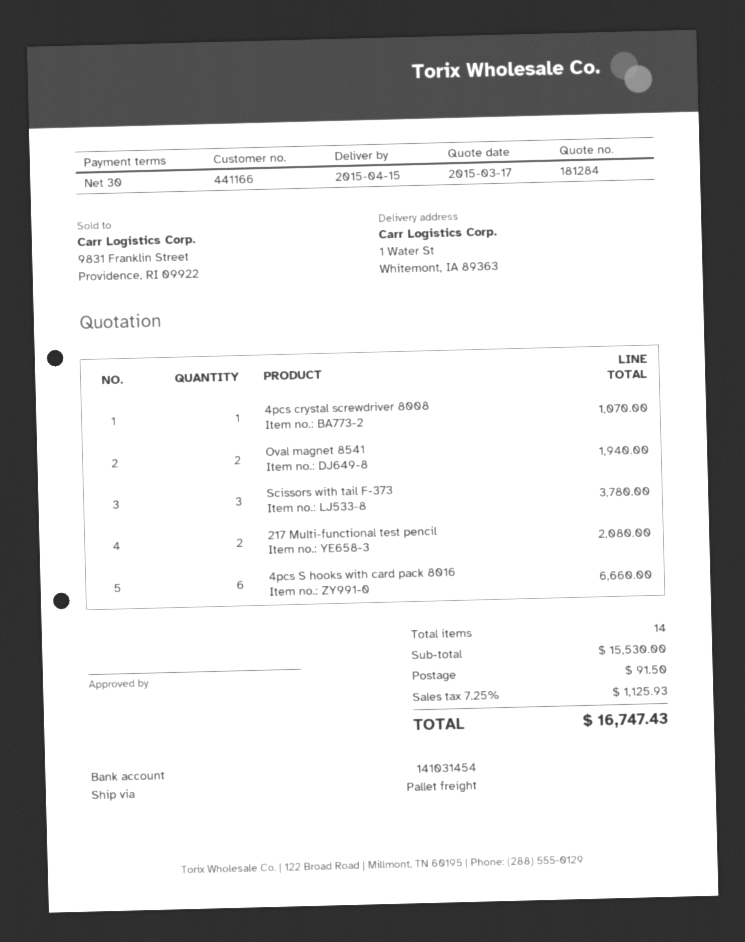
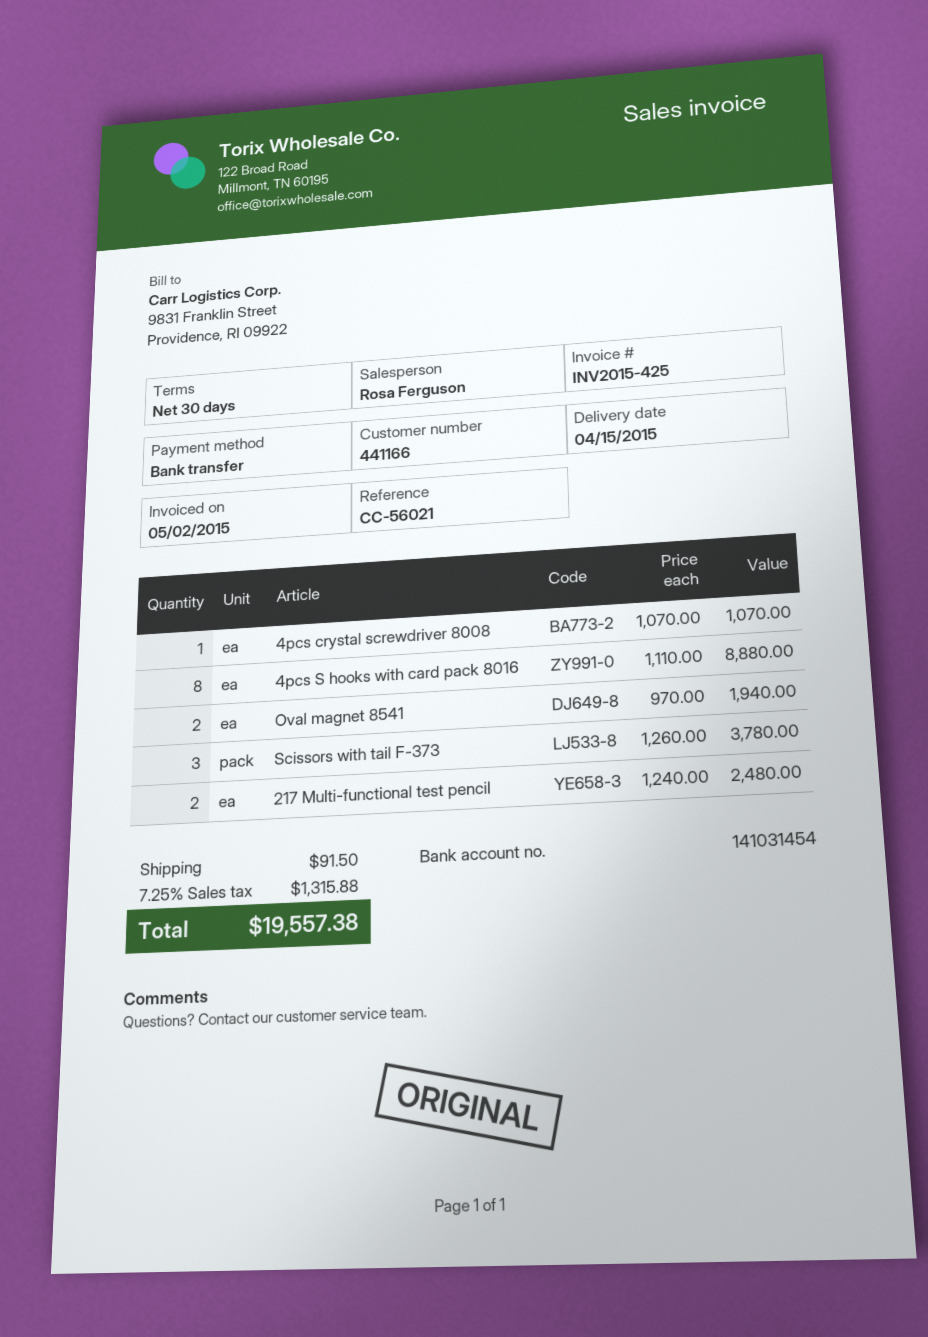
217 Multi-functional test pencil: 2 for 2080.00 -> 2 for 2480.00
4pcs S hooks with card pack 8016: 6 for 6660.00 -> 8 for 8880.00
tax: 7.25% = 1125.93 -> 7.25% = 1315.88
total: 16747.43 -> 19557.38

